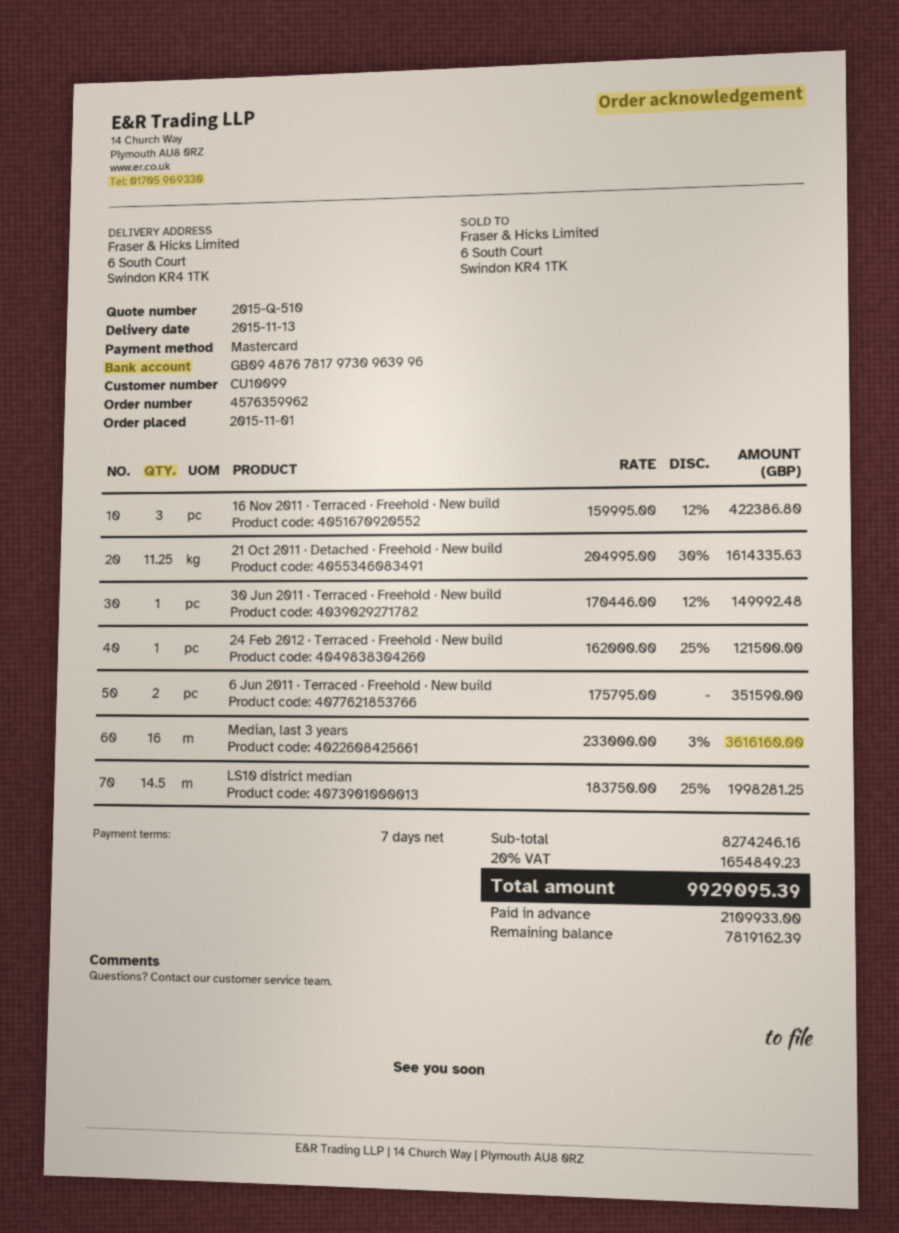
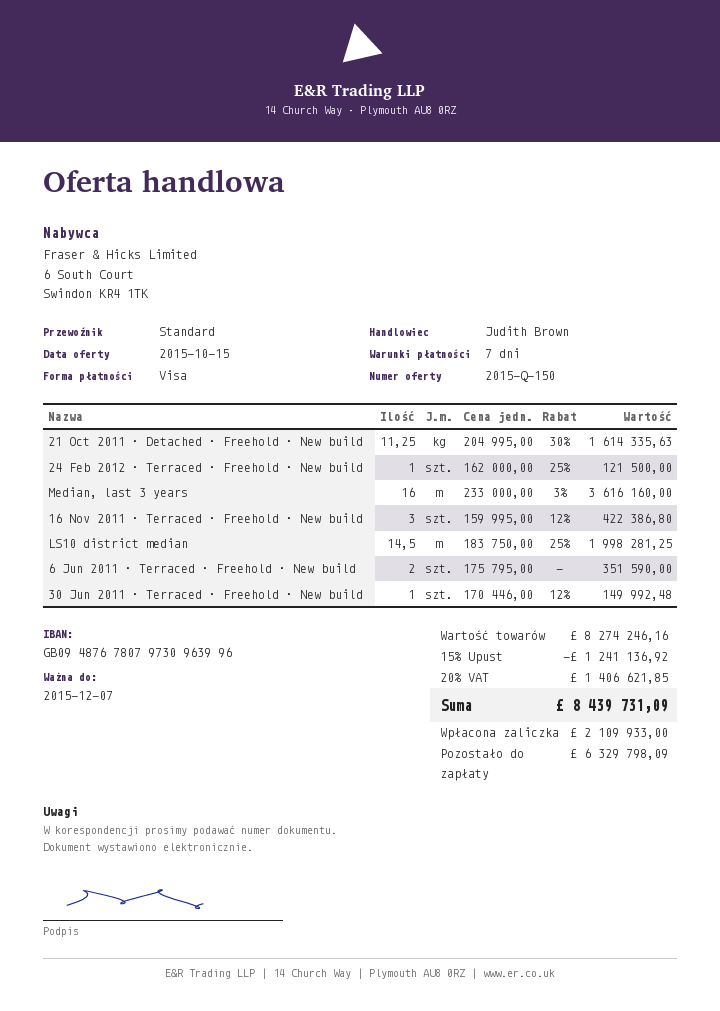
quote number: 2015-Q-510 -> 2015-Q-150
payment method: Mastercard -> Visa
bank account: GB09487678179730963996 -> GB09487678079730963996
discount: none -> 15% = 1241136.92
tax: 20% = 1654849.23 -> 20% = 1406621.85
total: 9929095.39 -> 8439731.09
balance: 7819162.39 -> 6329798.09

